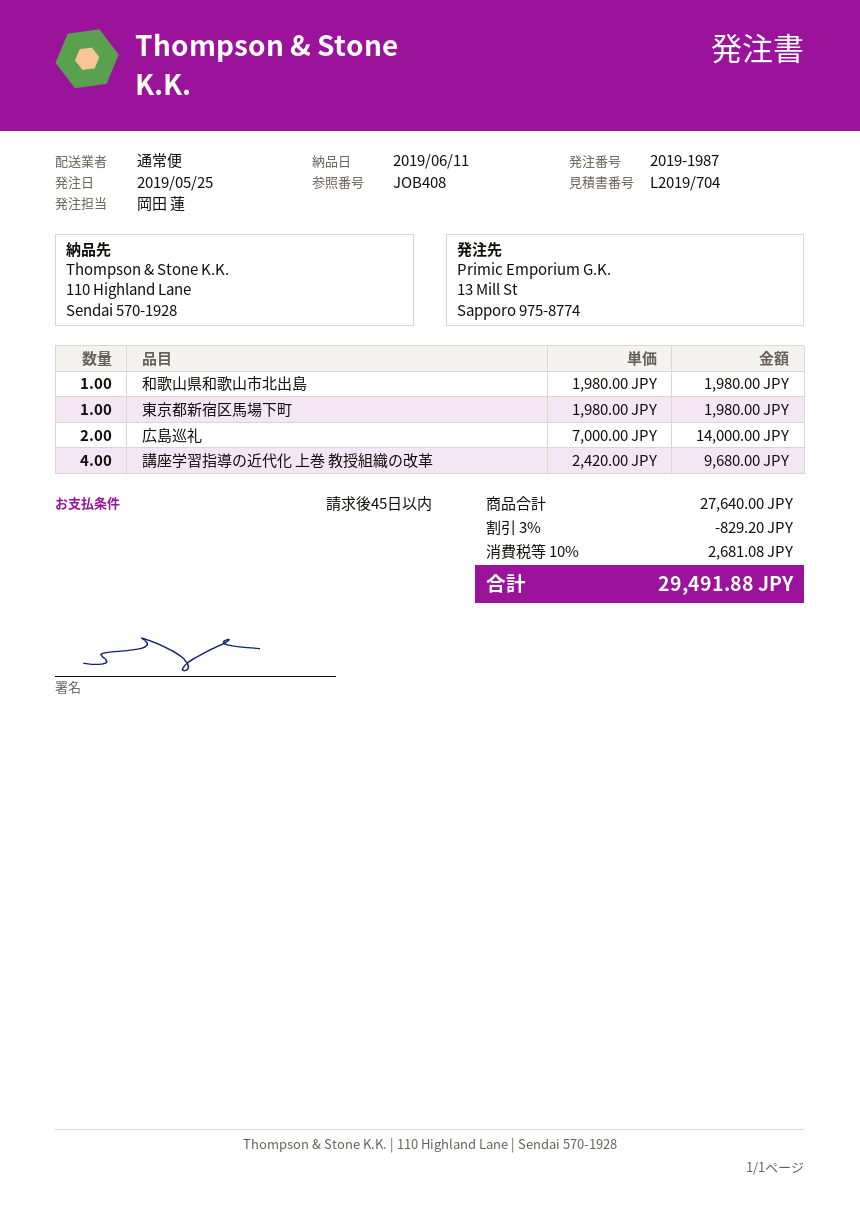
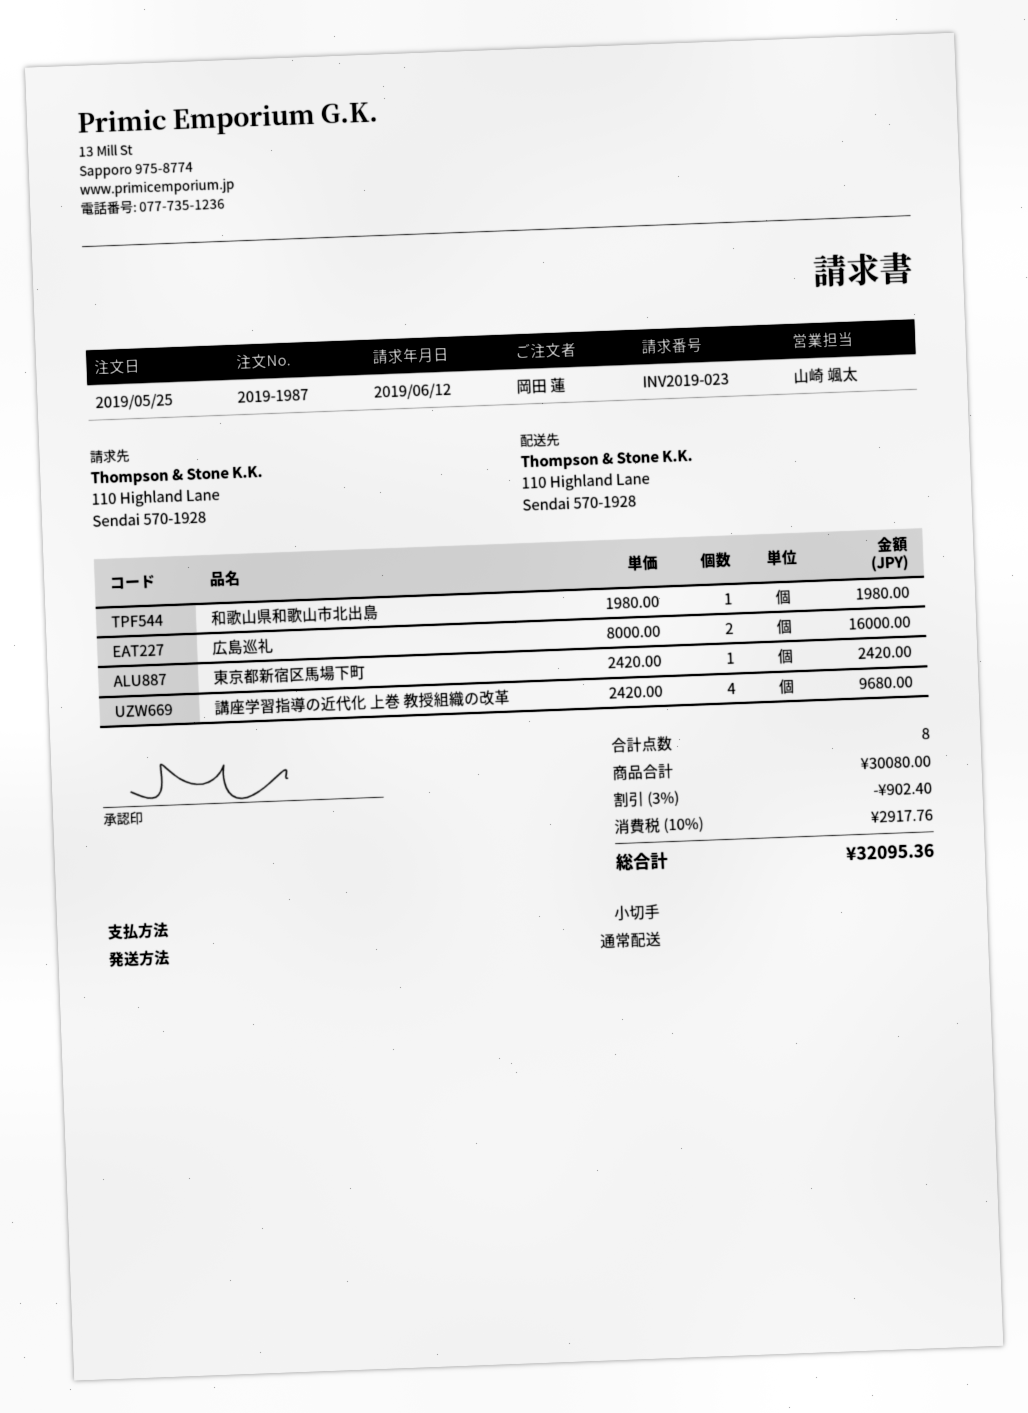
東京都新宿区馬場下町: 1 x 1980.00 = 1980.00 -> 1 x 2420.00 = 2420.00
広島巡礼: 2 x 7000.00 = 14000.00 -> 2 x 8000.00 = 16000.00
subtotal: 27640.00 -> 30080.00
discount: 3% = 829.20 -> 3% = 902.40
tax: 10% = 2681.08 -> 10% = 2917.76
total: 29491.88 -> 32095.36

